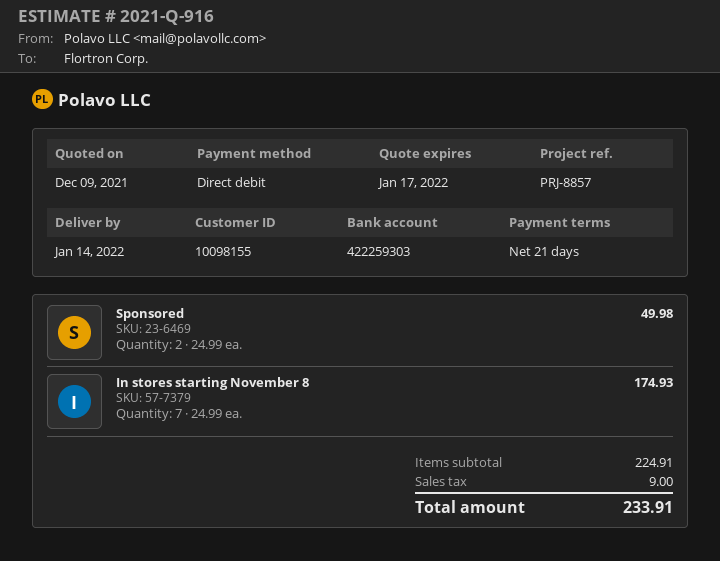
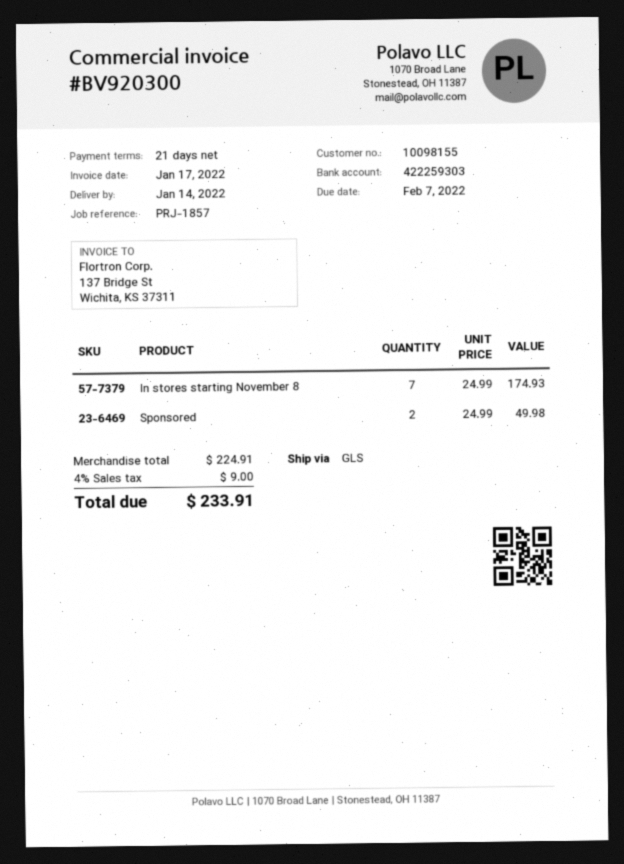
reference: PRJ-8857 -> PRJ-1857

